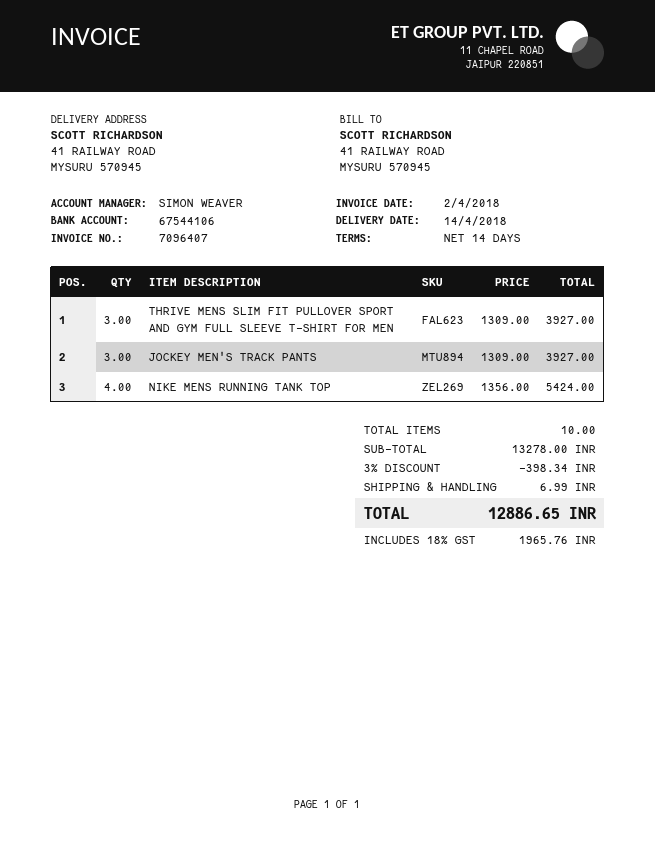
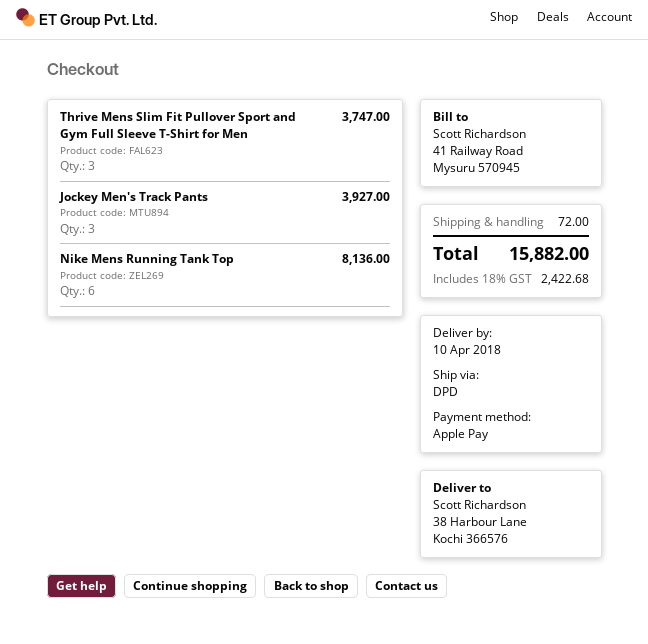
delivery date: 2018-04-14 -> 2018-04-10
ship to: 41 RAILWAY ROAD, MYSURU 570945 -> 38 Harbour Lane, Kochi 366576
THRIVE MENS SLIM FIT PULLOVER SPORT AND GYM FULL SLEEVE T-SHIRT FOR MEN: 3 for 3927.00 -> 3 for 3747.00
NIKE MENS RUNNING TANK TOP: 4 for 5424.00 -> 6 for 8136.00
discount: 3% = 398.34 -> none
shipping: 6.99 -> 72.00
tax: 18% = 1965.76 -> 18% = 2422.68
total: 12886.65 -> 15882.00

